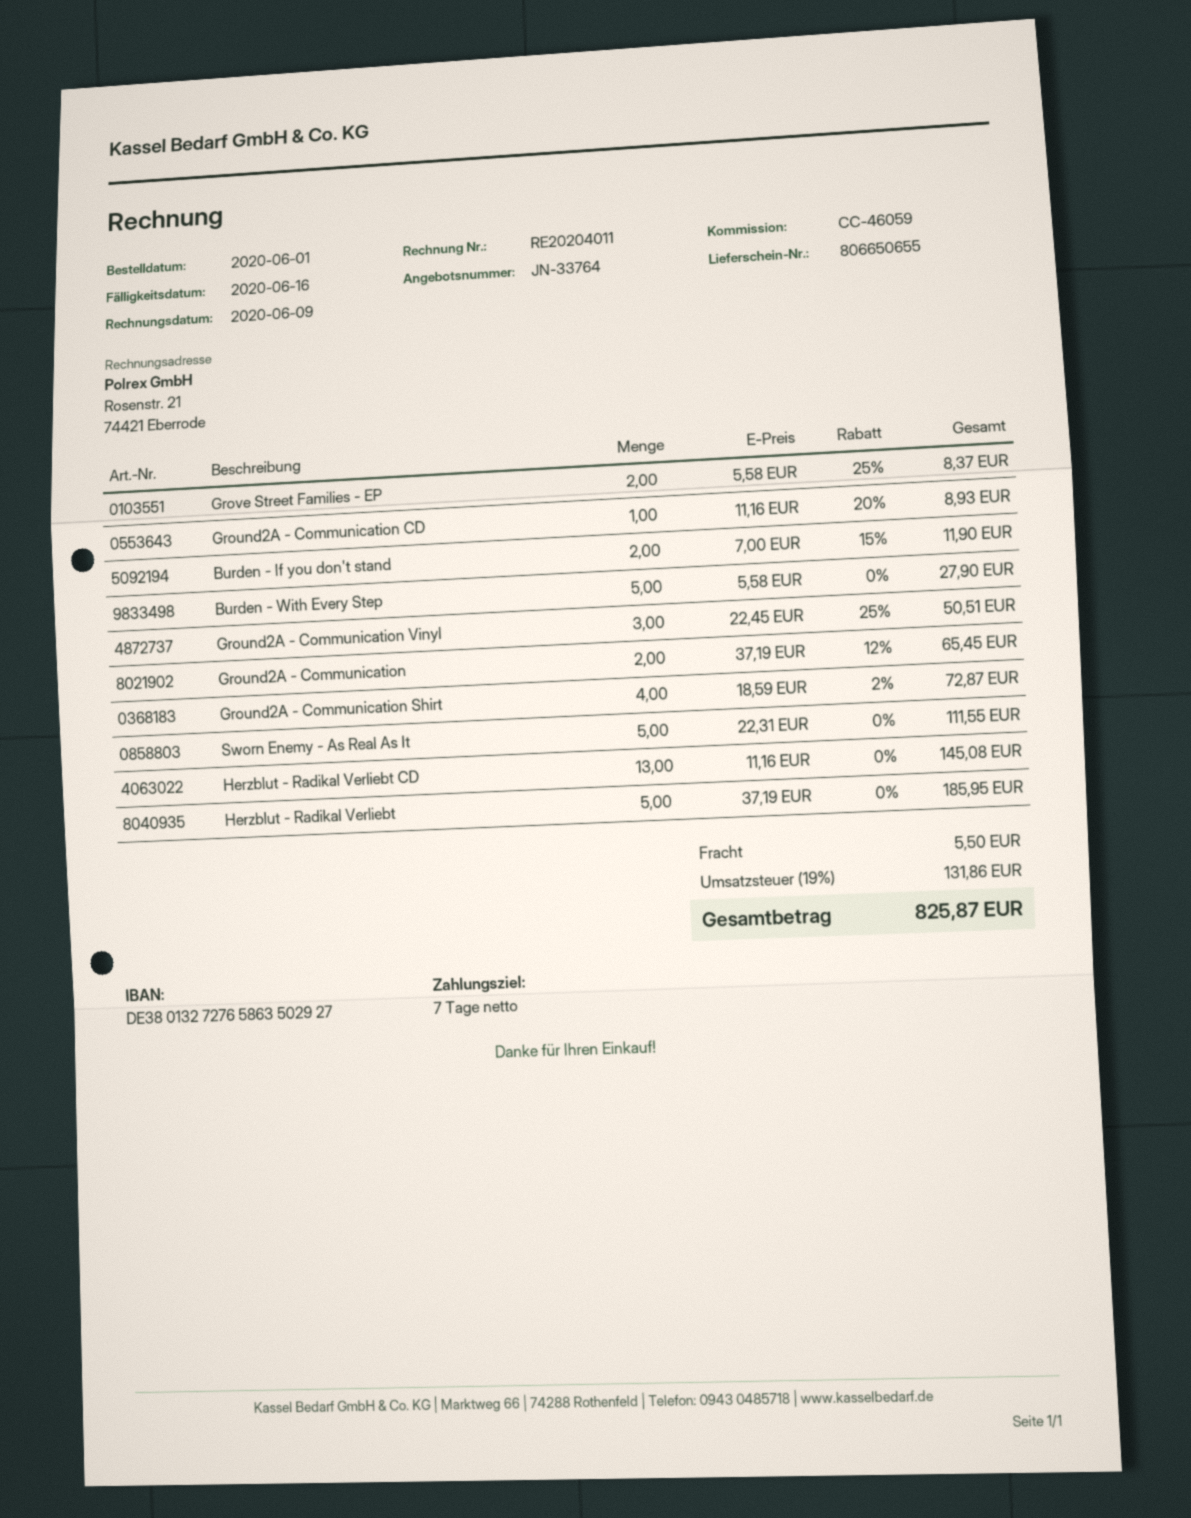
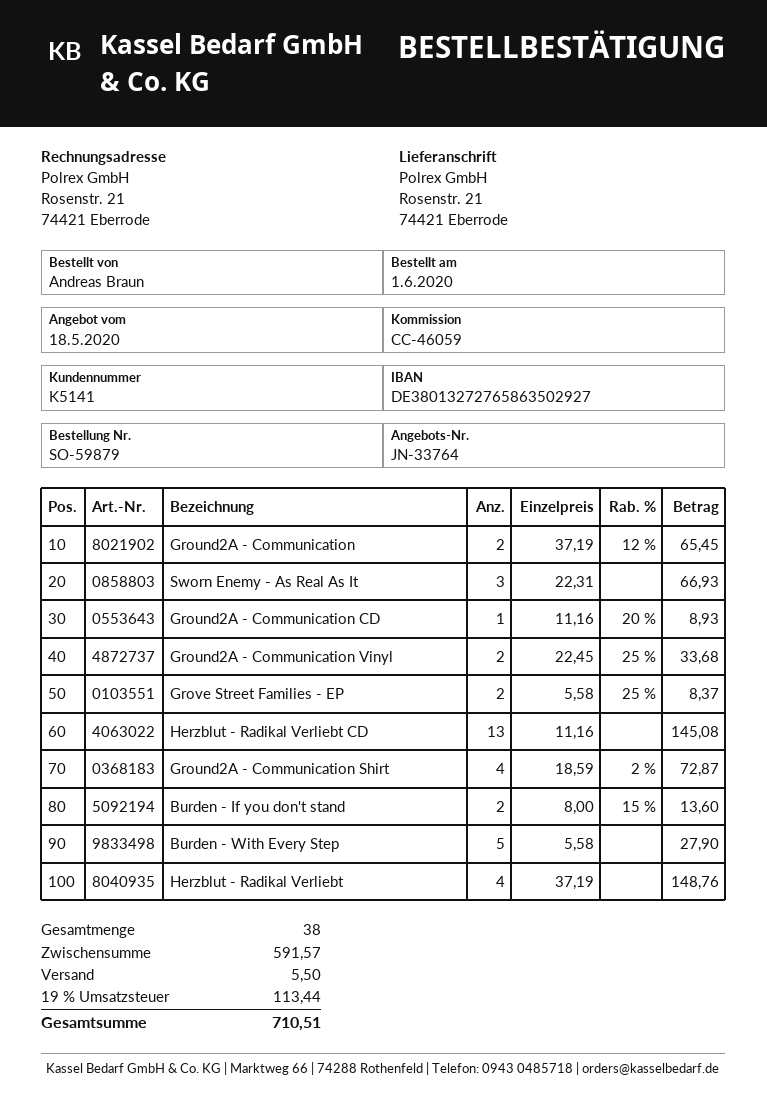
Burden - If you don't stand: 2 x 7.00 - 15% = 11.90 -> 2 x 8.00 - 15% = 13.60
Ground2A - Communication Vinyl: 3 x 22.45 - 25% = 50.51 -> 2 x 22.45 - 25% = 33.68
Sworn Enemy - As Real As It: 5 x 22.31 = 111.55 -> 3 x 22.31 = 66.93
Herzblut - Radikal Verliebt: 5 x 37.19 = 185.95 -> 4 x 37.19 = 148.76
tax: 19% = 131.86 -> 19% = 113.44
total: 825.87 -> 710.51

